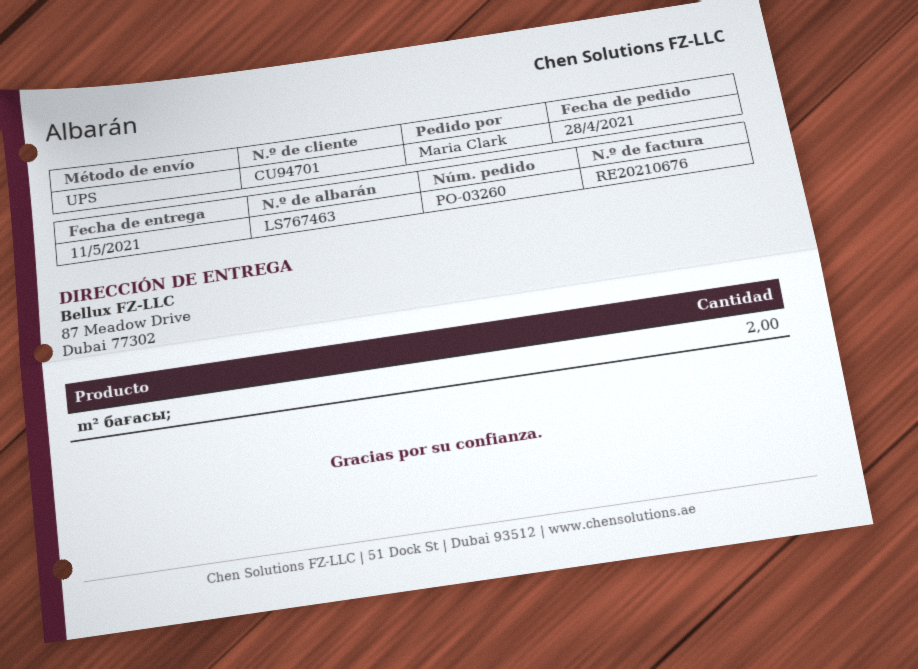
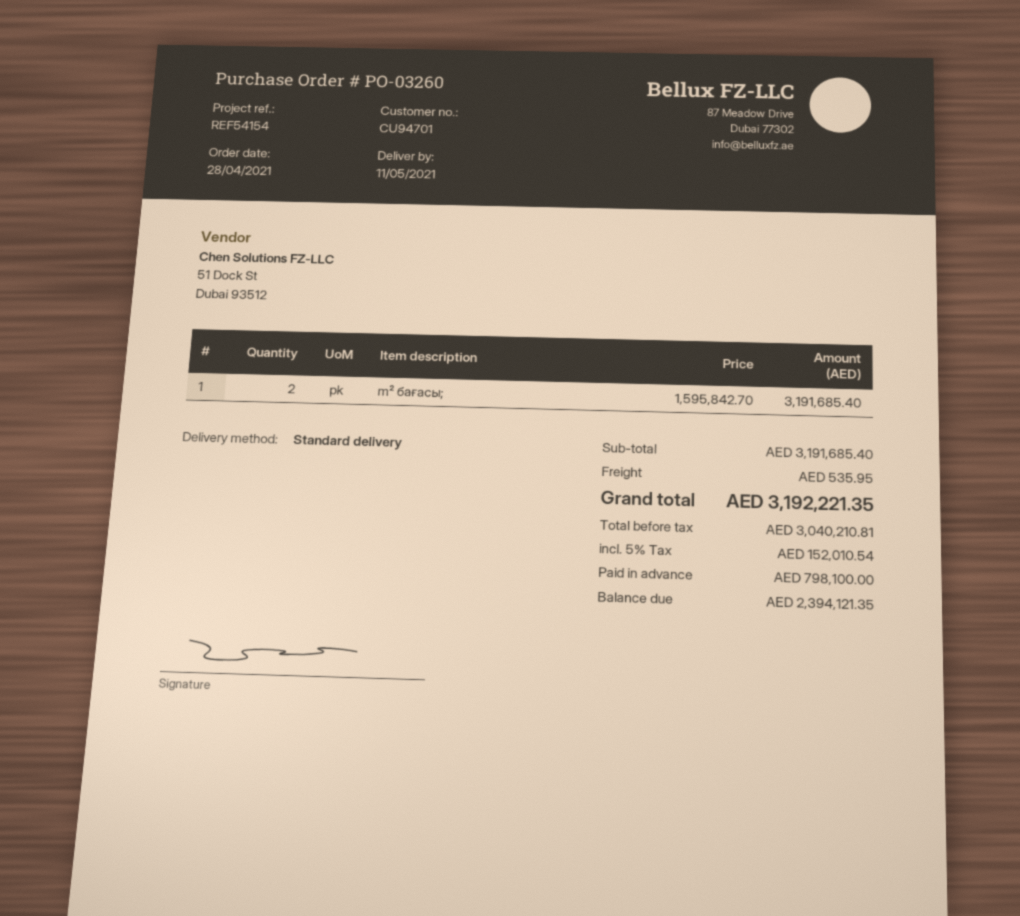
shipping method: UPS -> standard

